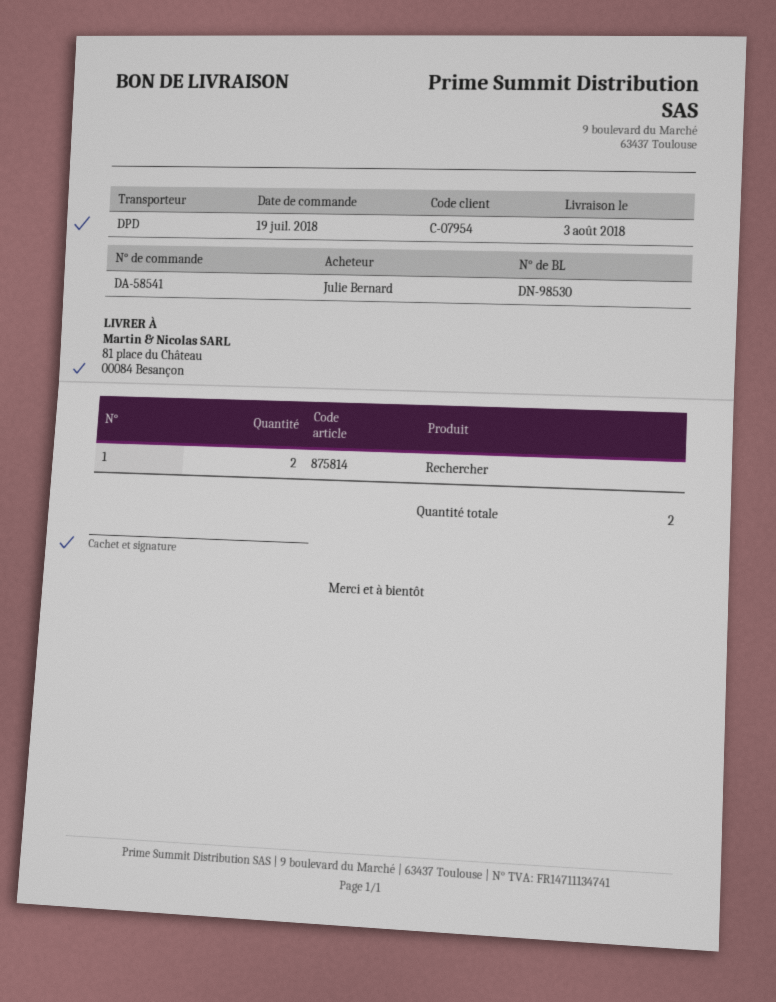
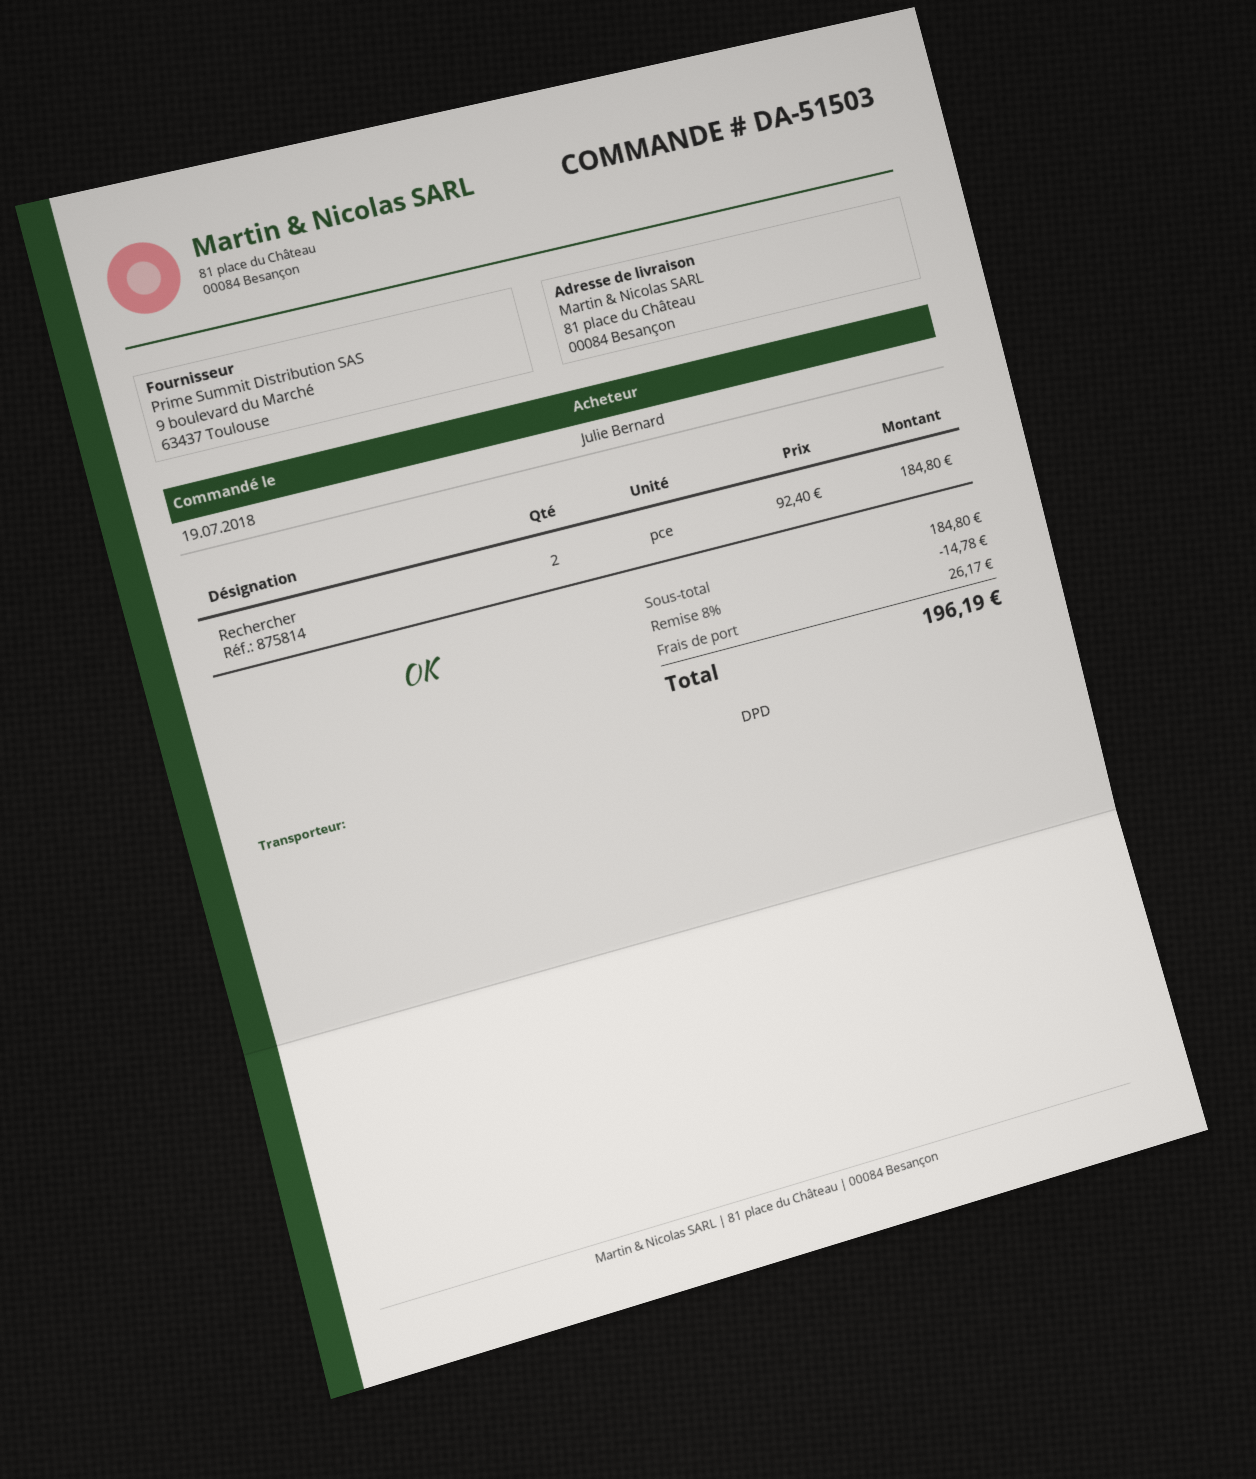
order number: DA-58541 -> DA-51503

